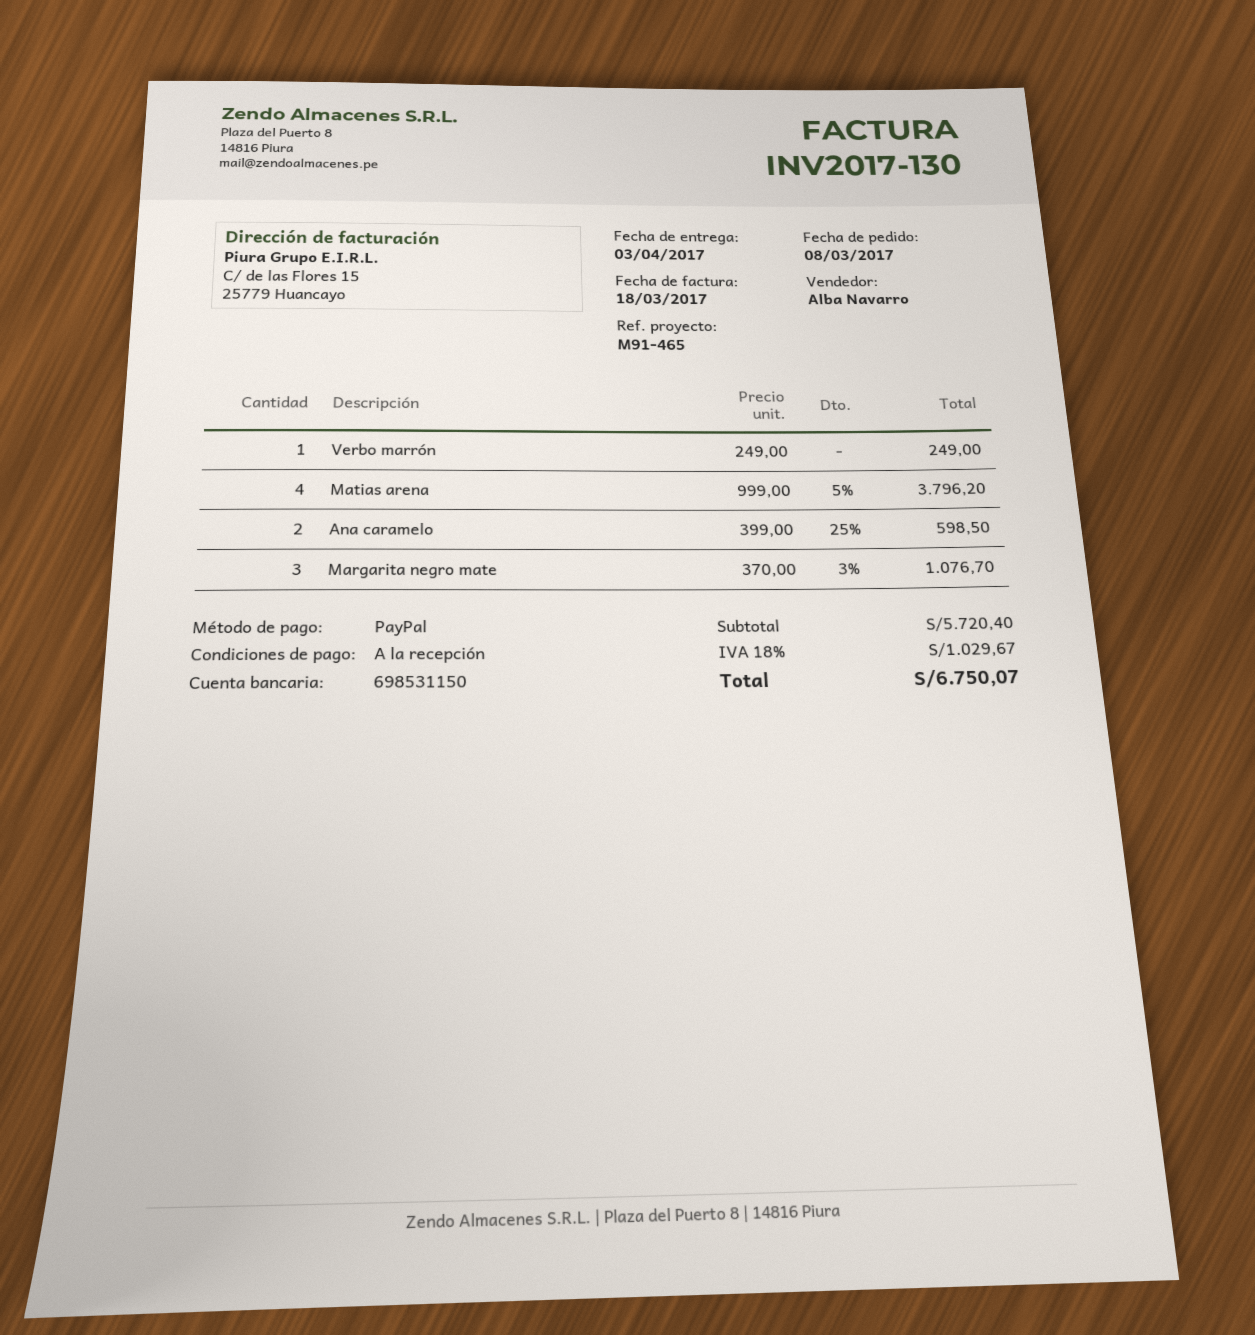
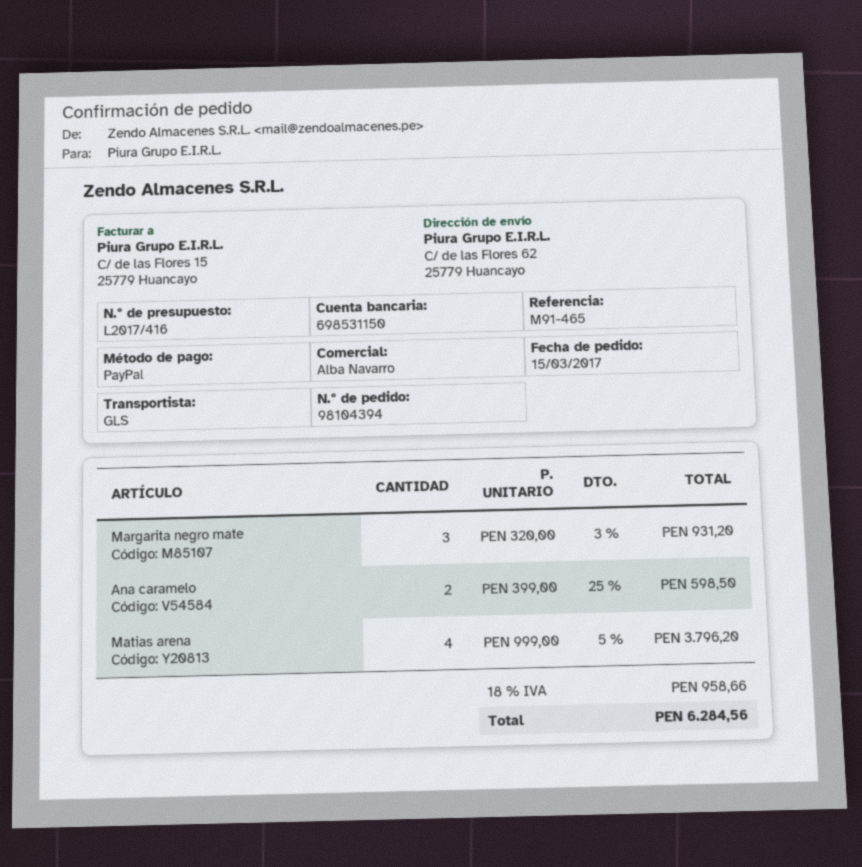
order date: 2017-03-08 -> 2017-03-15
Verbo marrón: 1 x 249.00 = 249.00 -> none
Margarita negro mate: 3 x 370.00 - 3% = 1076.70 -> 3 x 320.00 - 3% = 931.20
tax: 18% = 1029.67 -> 18% = 958.66
total: 6750.07 -> 6284.56

